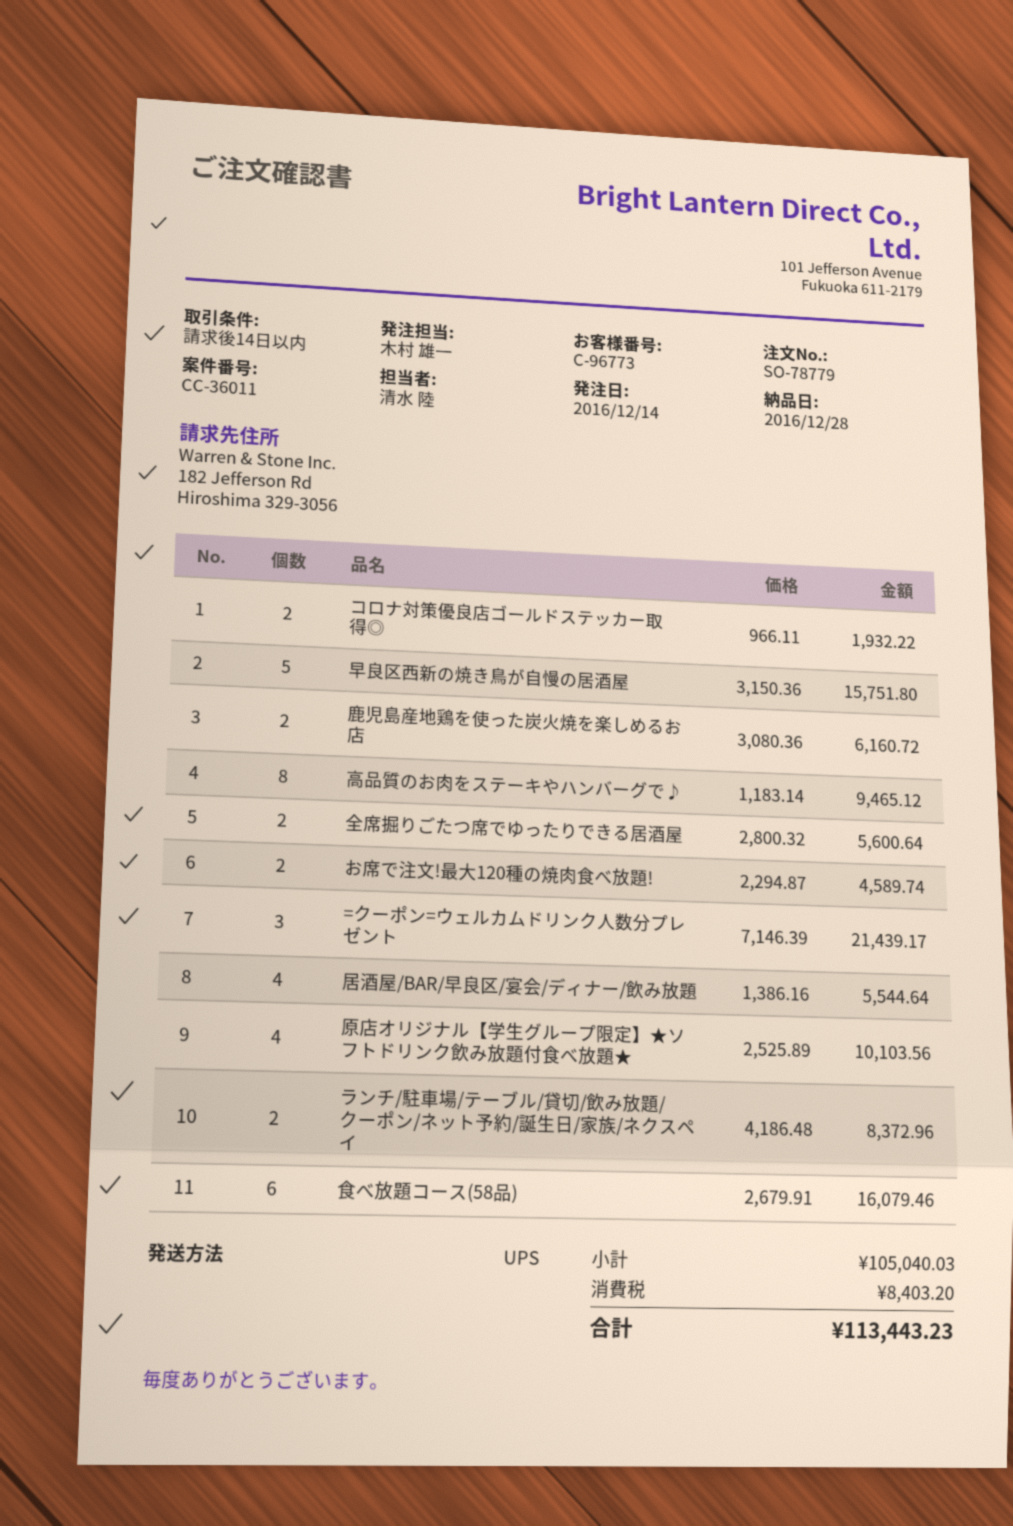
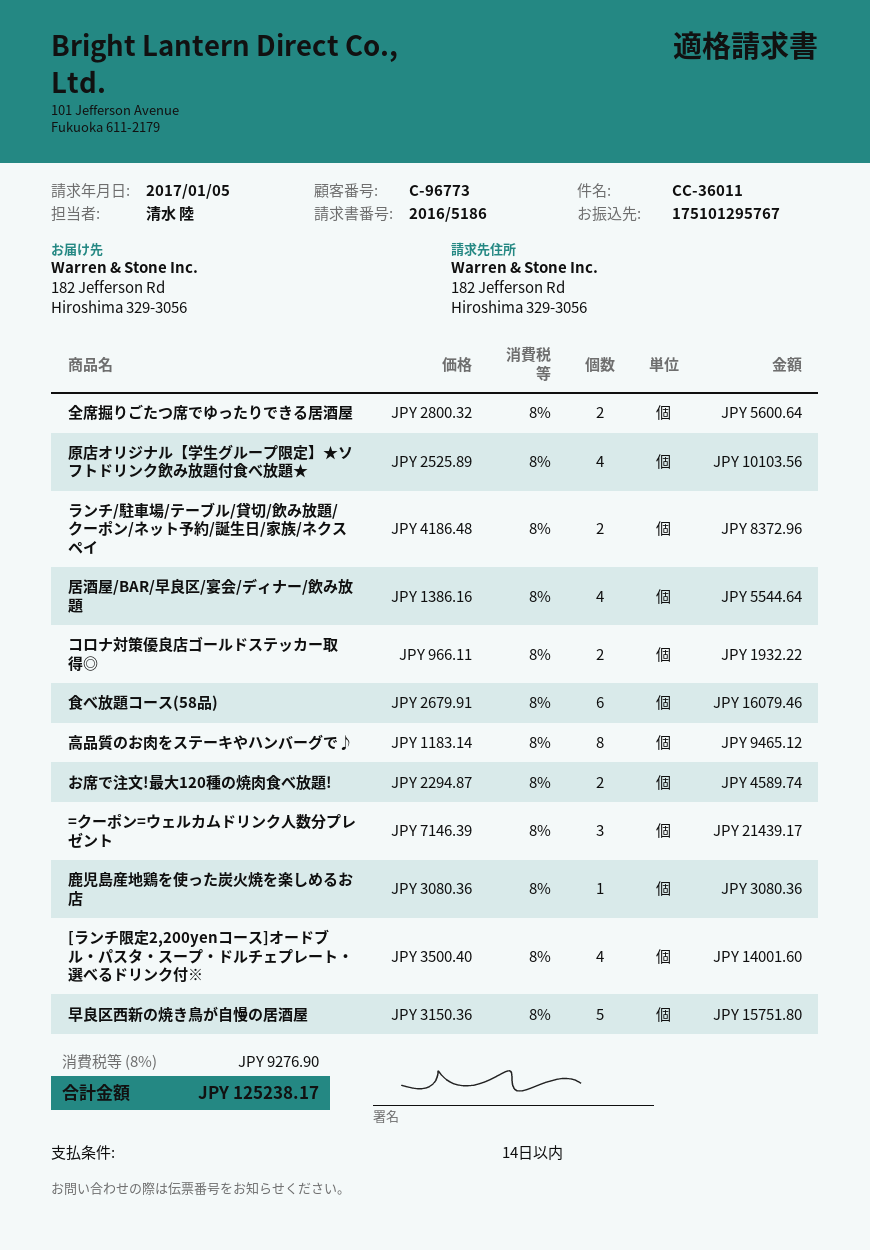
鹿児島産地鶏を使った炭火焼を楽しめるお店: 2 x 3080.36 = 6160.72 -> 1 x 3080.36 = 3080.36
[ランチ限定2,200yenコース]オードブル・パスタ・スープ・ドルチェプレート・選べるドリンク付※: none -> 4 x 3500.40 = 14001.60
tax: 8403.20 -> 9276.90
total: 113443.23 -> 125238.17

